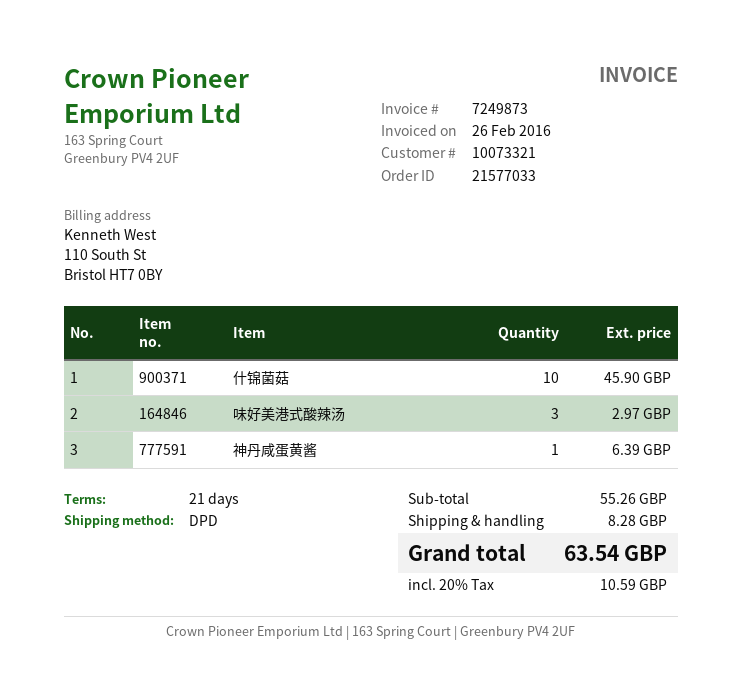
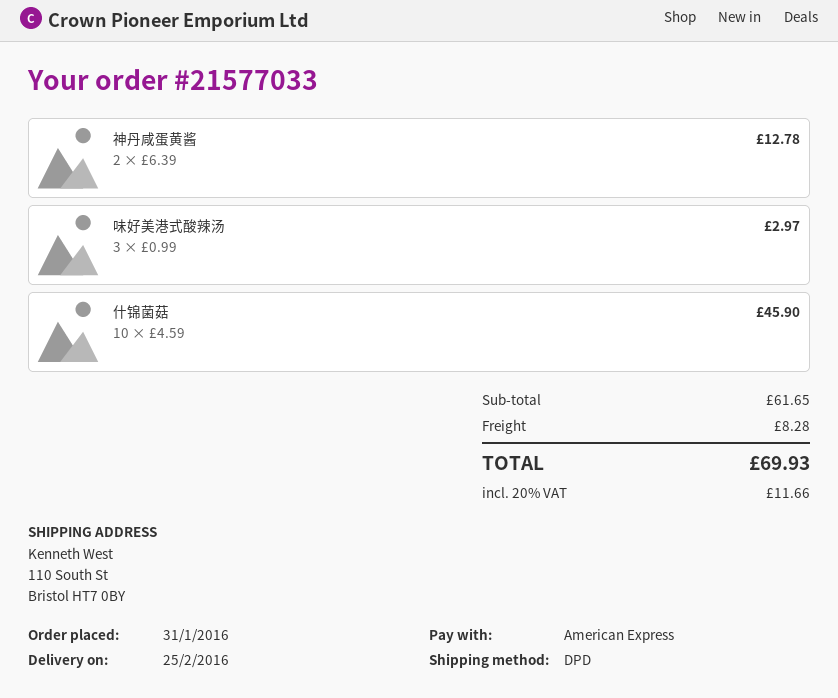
神丹咸蛋黄酱: 1 for 6.39 -> 2 for 12.78
subtotal: 55.26 -> 61.65
tax: 20% = 10.59 -> 20% = 11.66
total: 63.54 -> 69.93

